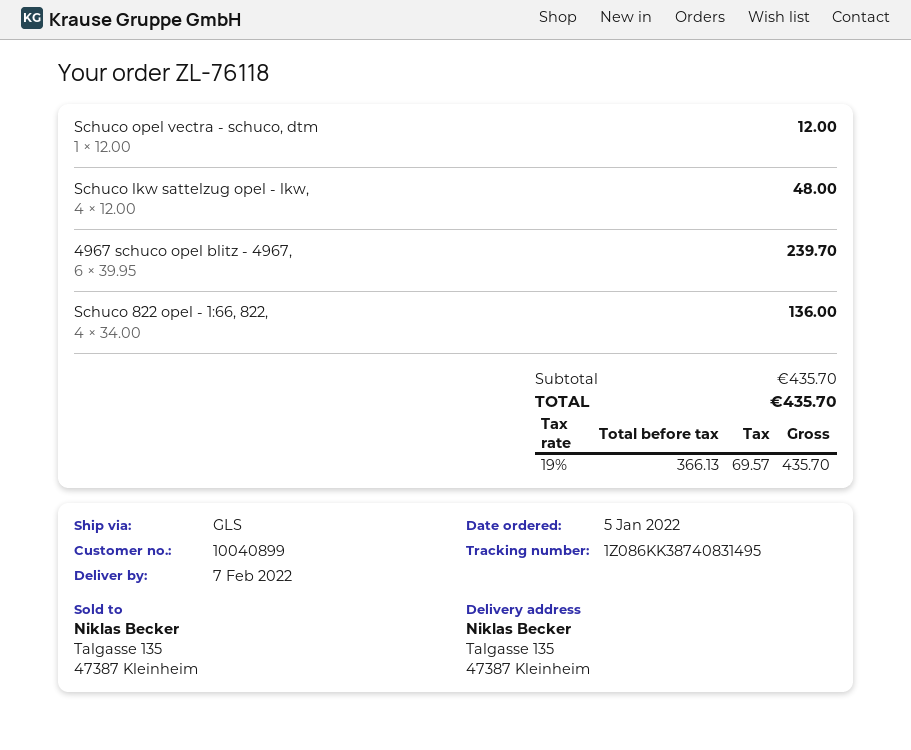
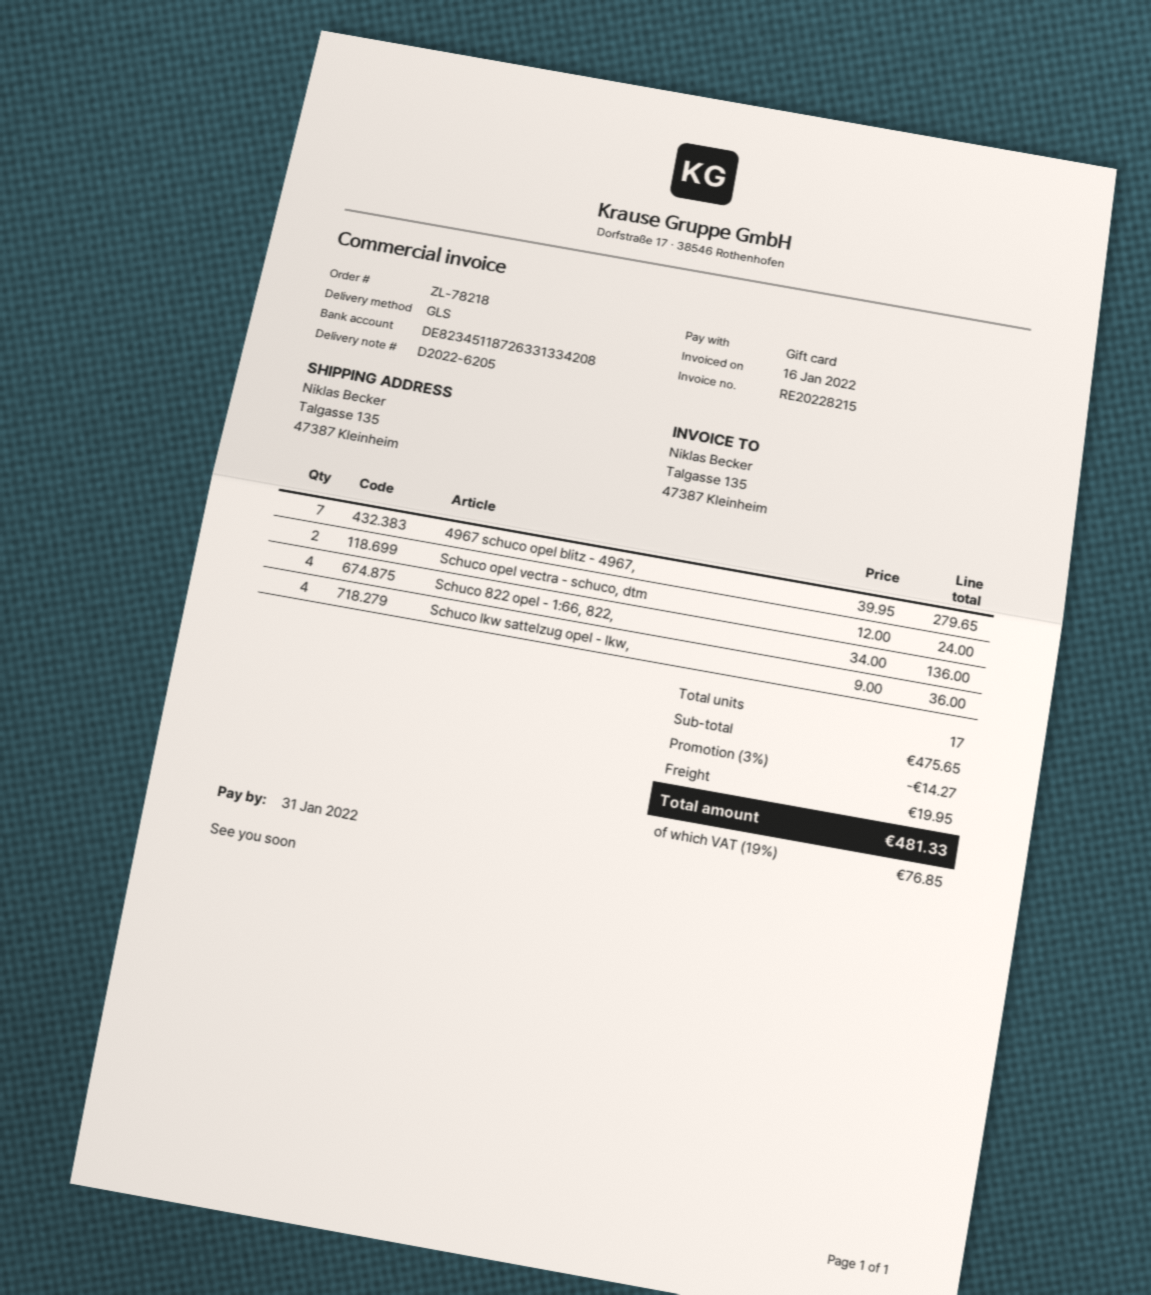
order number: ZL-76118 -> ZL-78218
Schuco opel vectra - schuco, dtm: 1 x 12.00 = 12.00 -> 2 x 12.00 = 24.00
Schuco lkw sattelzug opel - lkw,: 4 x 12.00 = 48.00 -> 4 x 9.00 = 36.00
4967 schuco opel blitz - 4967,: 6 x 39.95 = 239.70 -> 7 x 39.95 = 279.65
subtotal: 435.70 -> 475.65
discount: none -> 3% = 14.27
shipping: none -> 19.95
tax: 19% = 69.57 -> 19% = 76.85
total: 435.70 -> 481.33

